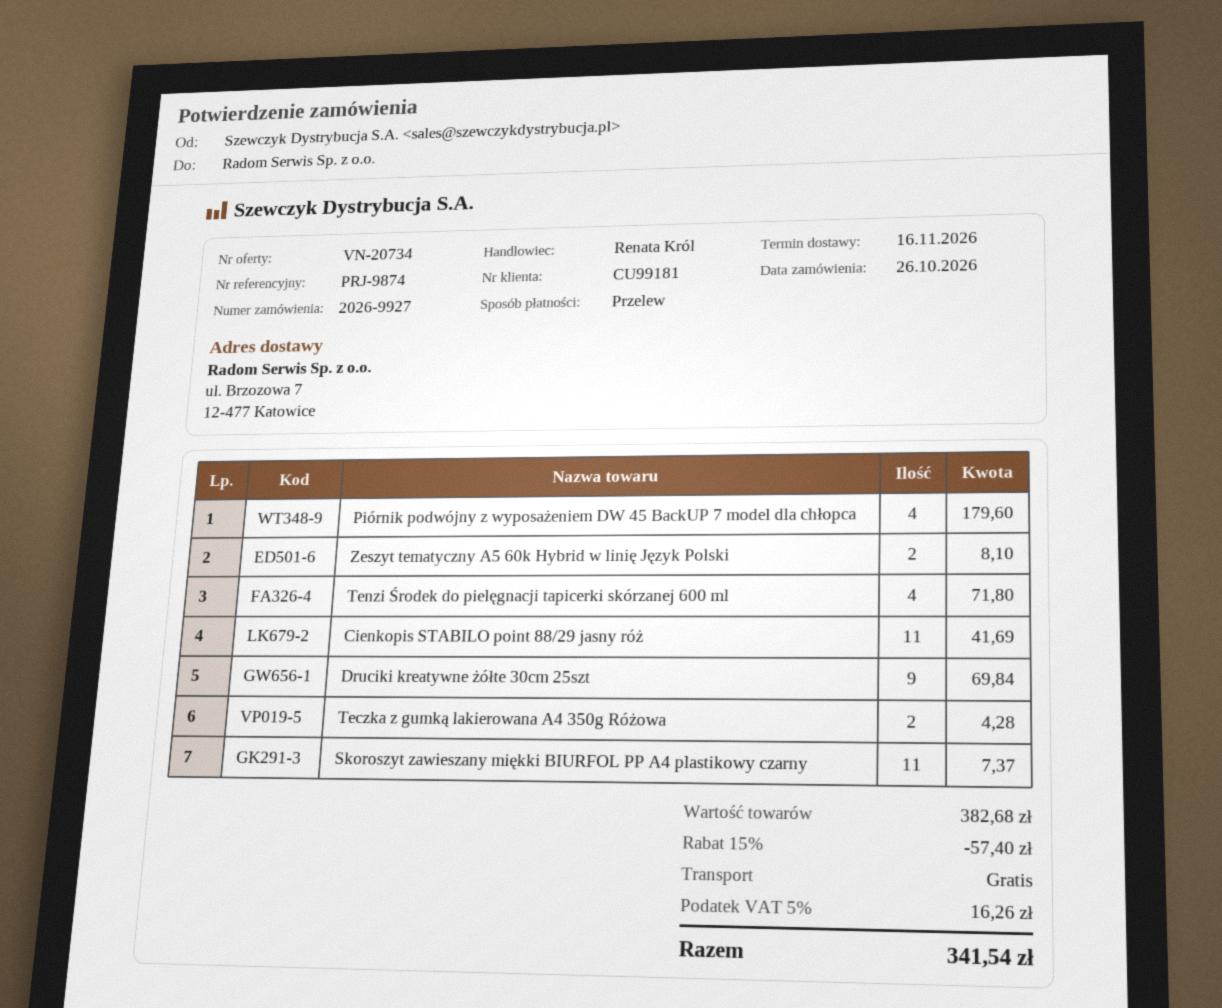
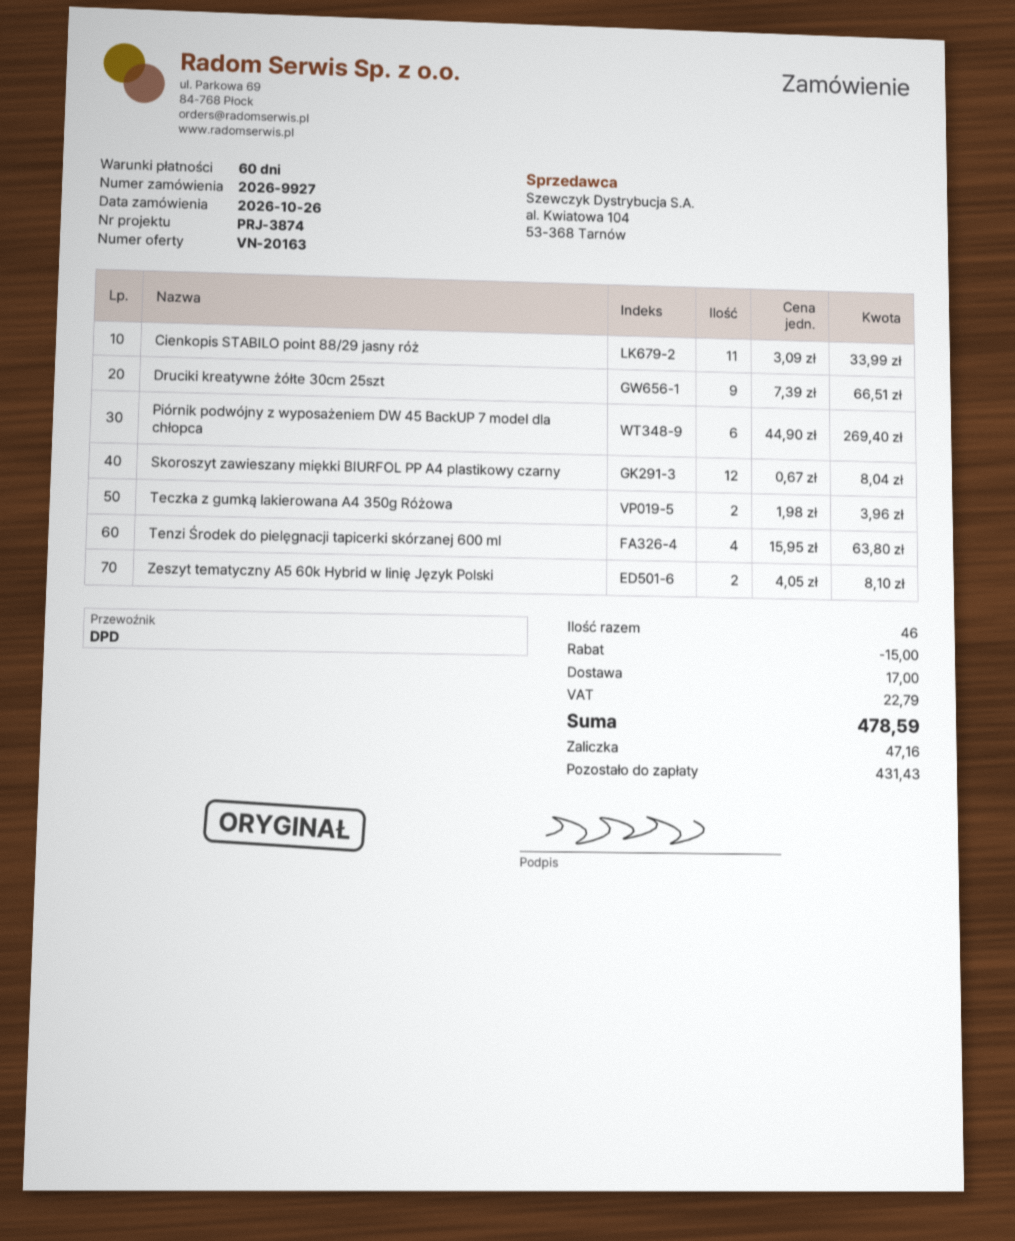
quote number: VN-20734 -> VN-20163
reference: PRJ-9874 -> PRJ-3874
Piórnik podwójny z wyposażeniem DW 45 BackUP 7 model dla chłopca: 4 for 179.60 -> 6 for 269.40
Tenzi Środek do pielęgnacji tapicerki skórzanej 600 ml: 4 for 71.80 -> 4 for 63.80
Cienkopis STABILO point 88/29 jasny róż: 11 for 41.69 -> 11 for 33.99
Druciki kreatywne żółte 30cm 25szt: 9 for 69.84 -> 9 for 66.51
Teczka z gumką lakierowana A4 350g Różowa: 2 for 4.28 -> 2 for 3.96
Skoroszyt zawieszany miękki BIURFOL PP A4 plastikowy czarny: 11 for 7.37 -> 12 for 8.04
discount: 57.40 -> 15.00
shipping: 0.00 -> 17.00
tax: 16.26 -> 22.79
total: 341.54 -> 478.59

